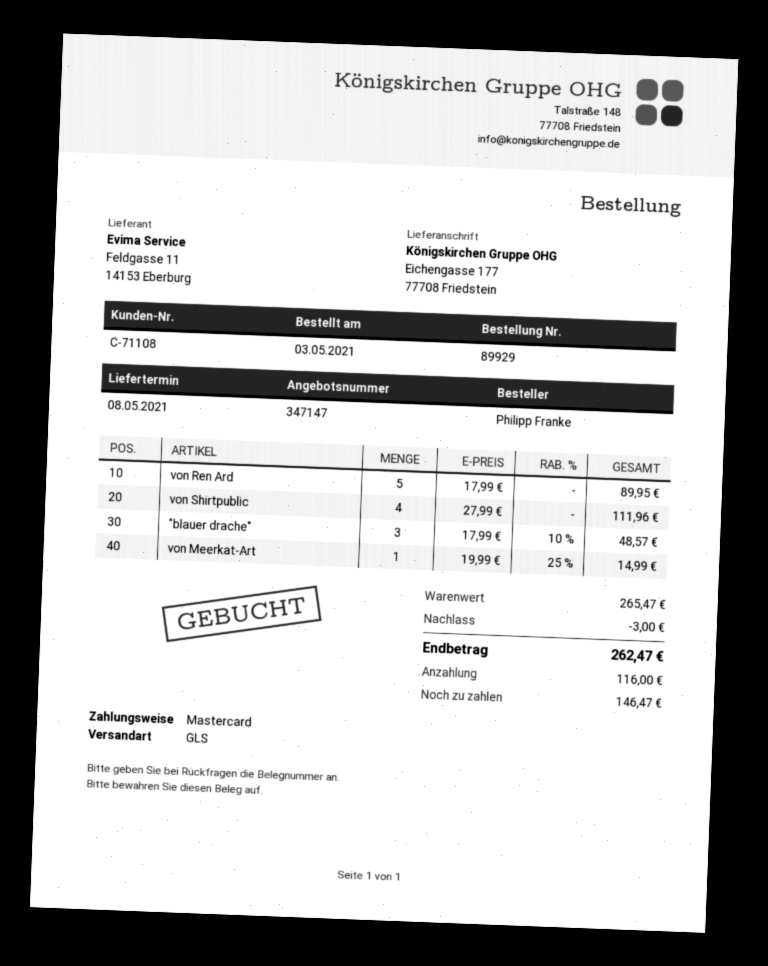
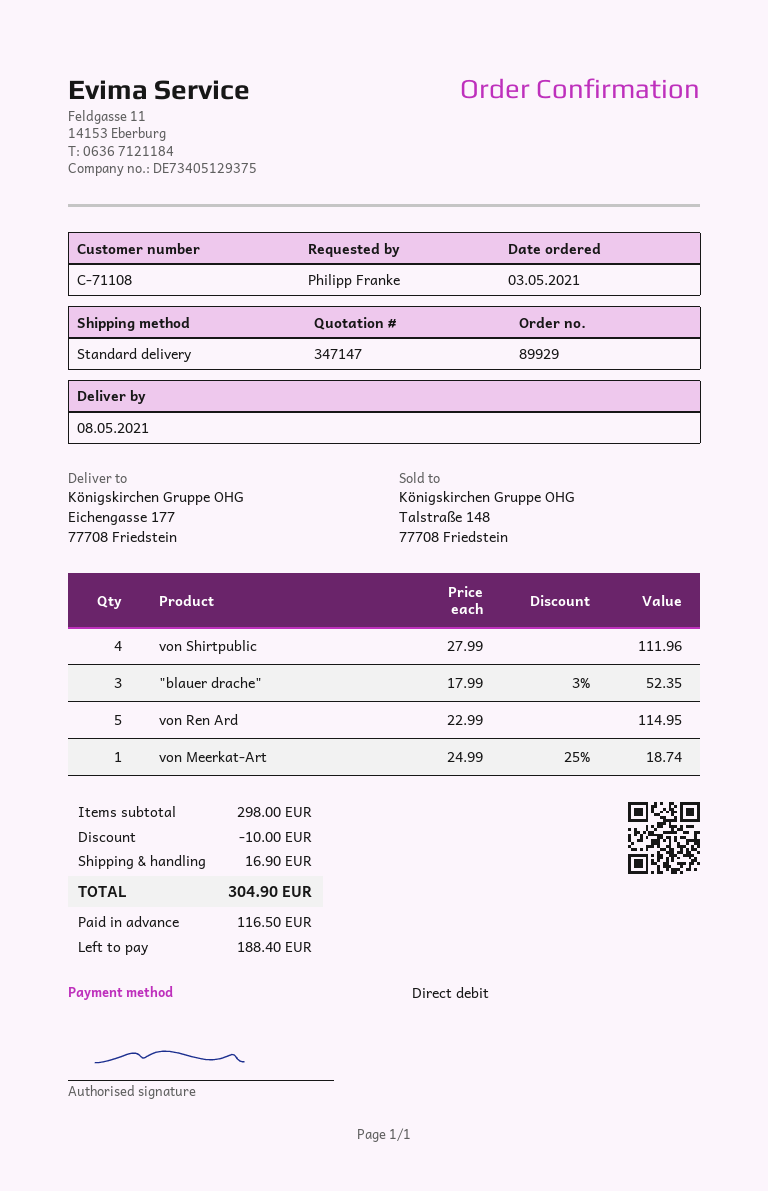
payment method: Mastercard -> direct debit
shipping method: GLS -> standard
von Ren Ard: 5 x 17.99 = 89.95 -> 5 x 22.99 = 114.95
"blauer drache": 3 x 17.99 - 10% = 48.57 -> 3 x 17.99 - 3% = 52.35
von Meerkat-Art: 1 x 19.99 - 25% = 14.99 -> 1 x 24.99 - 25% = 18.74
subtotal: 265.47 -> 298.00
discount: 3.00 -> 10.00
shipping: none -> 16.90
total: 262.47 -> 304.90
deposit: 116.00 -> 116.50
balance: 146.47 -> 188.40

